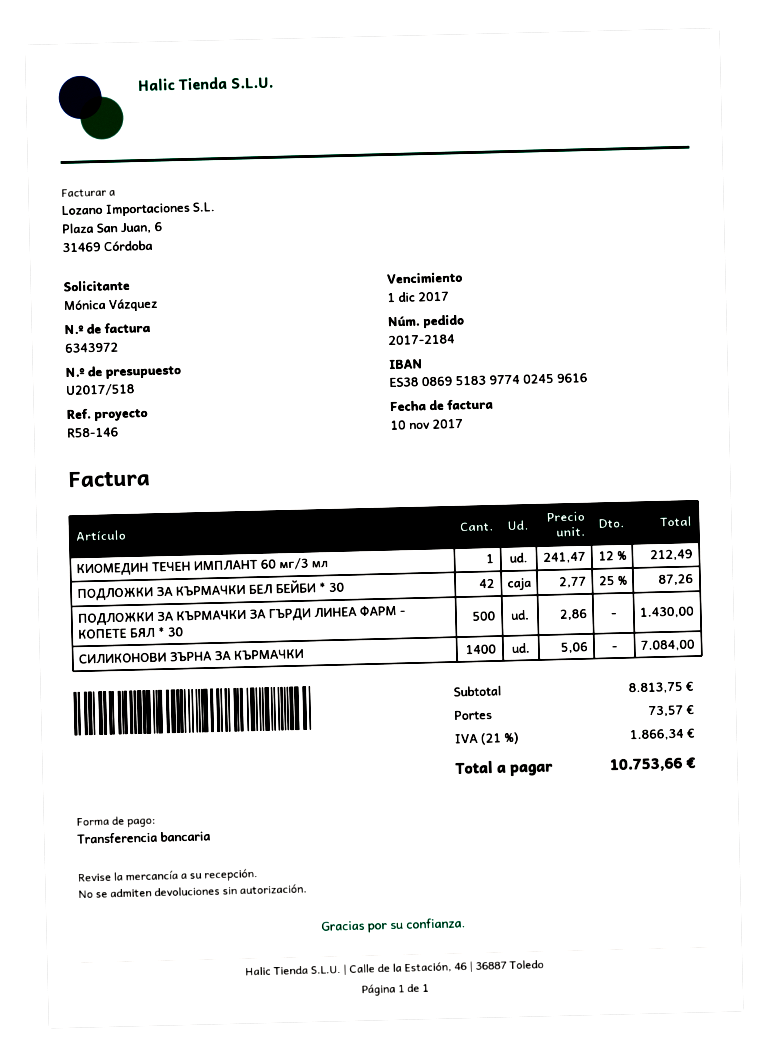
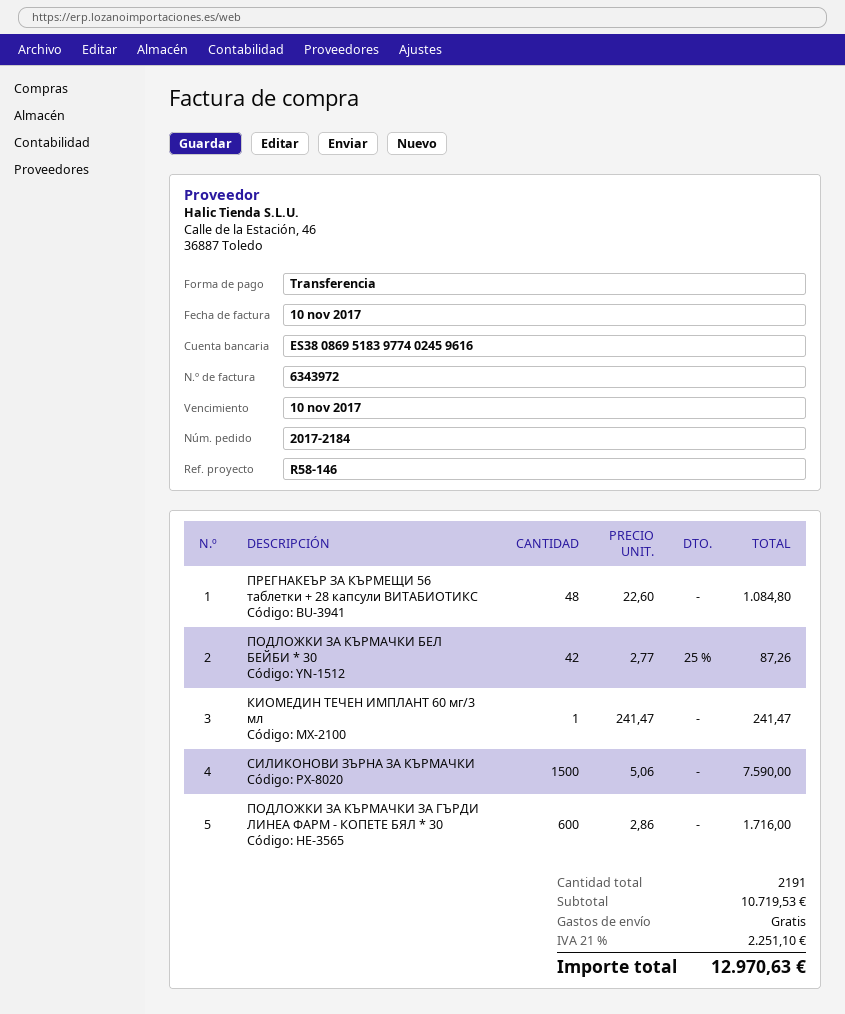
due date: 2017-12-01 -> 2017-11-10
КИОМЕДИН ТЕЧЕН ИМПЛАНТ 60 мг/3 мл: 1 x 241.47 - 12% = 212.49 -> 1 x 241.47 = 241.47
ПОДЛОЖКИ ЗА КЪРМАЧКИ ЗА ГЪРДИ ЛИНЕА ФАРМ - КОПЕТЕ БЯЛ * 30: 500 x 2.86 = 1430.00 -> 600 x 2.86 = 1716.00
СИЛИКОНОВИ ЗЪРНА ЗА КЪРМАЧКИ: 1400 x 5.06 = 7084.00 -> 1500 x 5.06 = 7590.00
ПРЕГНАКЕЪР ЗА КЪРМЕЩИ 56 таблетки + 28 капсули ВИТАБИОТИКС: none -> 48 x 22.60 = 1084.80
subtotal: 8813.75 -> 10719.53
shipping: 73.57 -> 0.00
tax: 21% = 1866.34 -> 21% = 2251.10
total: 10753.66 -> 12970.63

